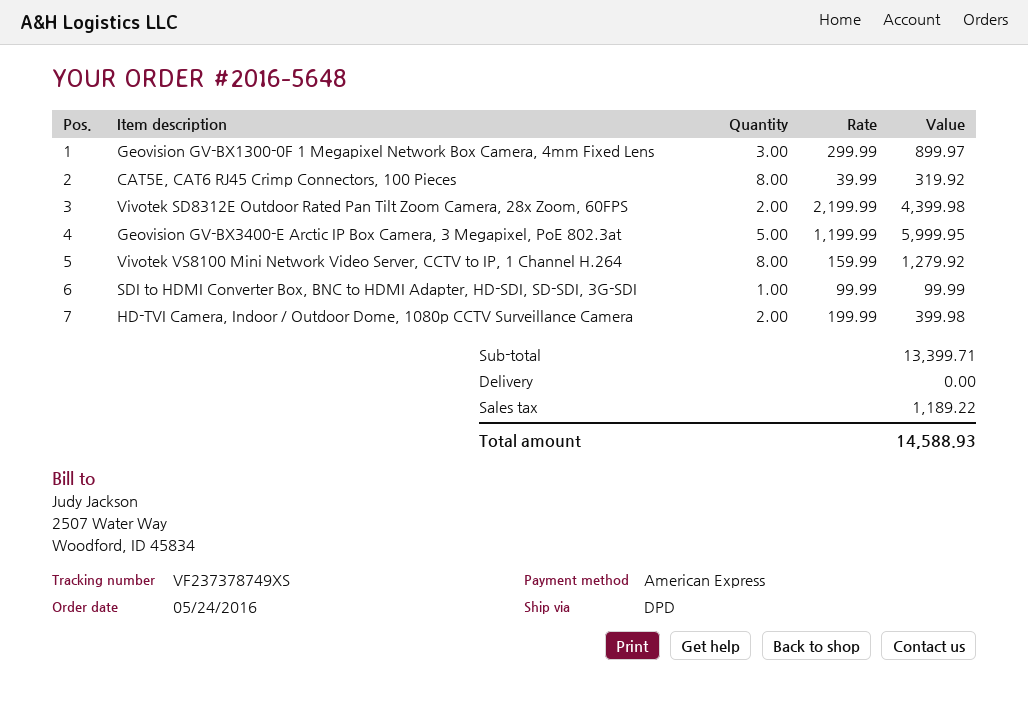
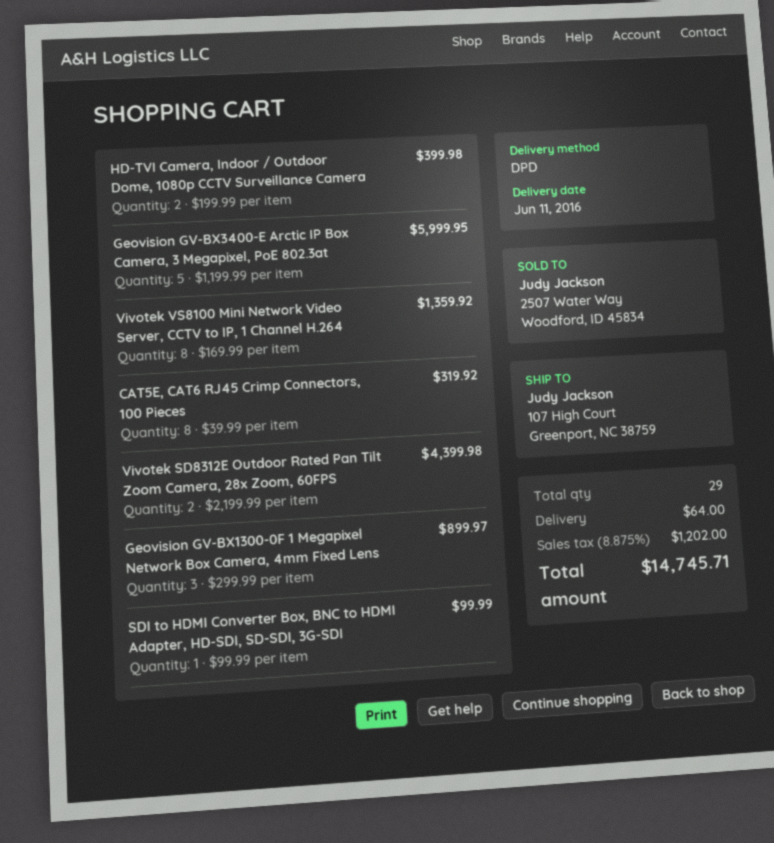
Vivotek VS8100 Mini Network Video Server, CCTV to IP, 1 Channel H.264: 8 x 159.99 = 1279.92 -> 8 x 169.99 = 1359.92
shipping: 0.00 -> 64.00
tax: 1189.22 -> 1202.00
total: 14588.93 -> 14745.71

